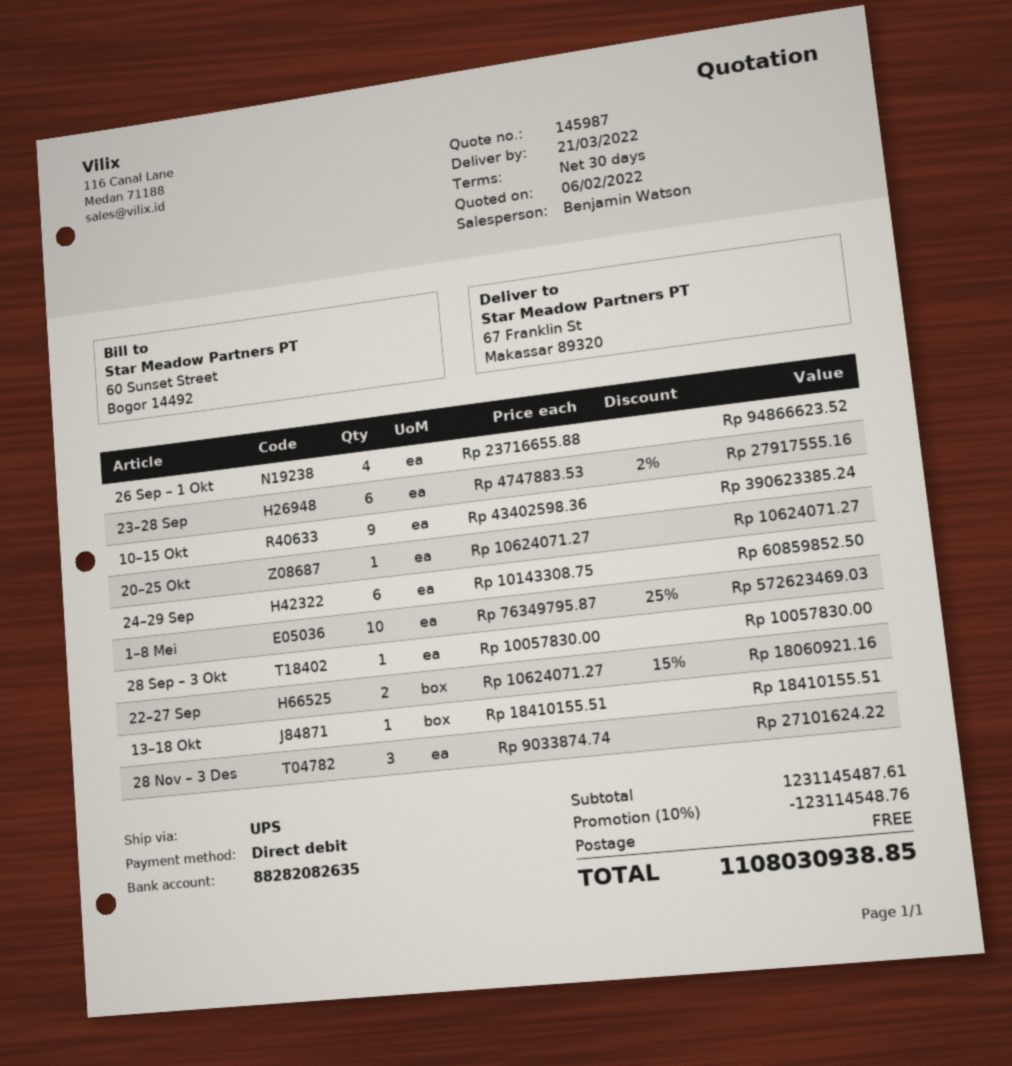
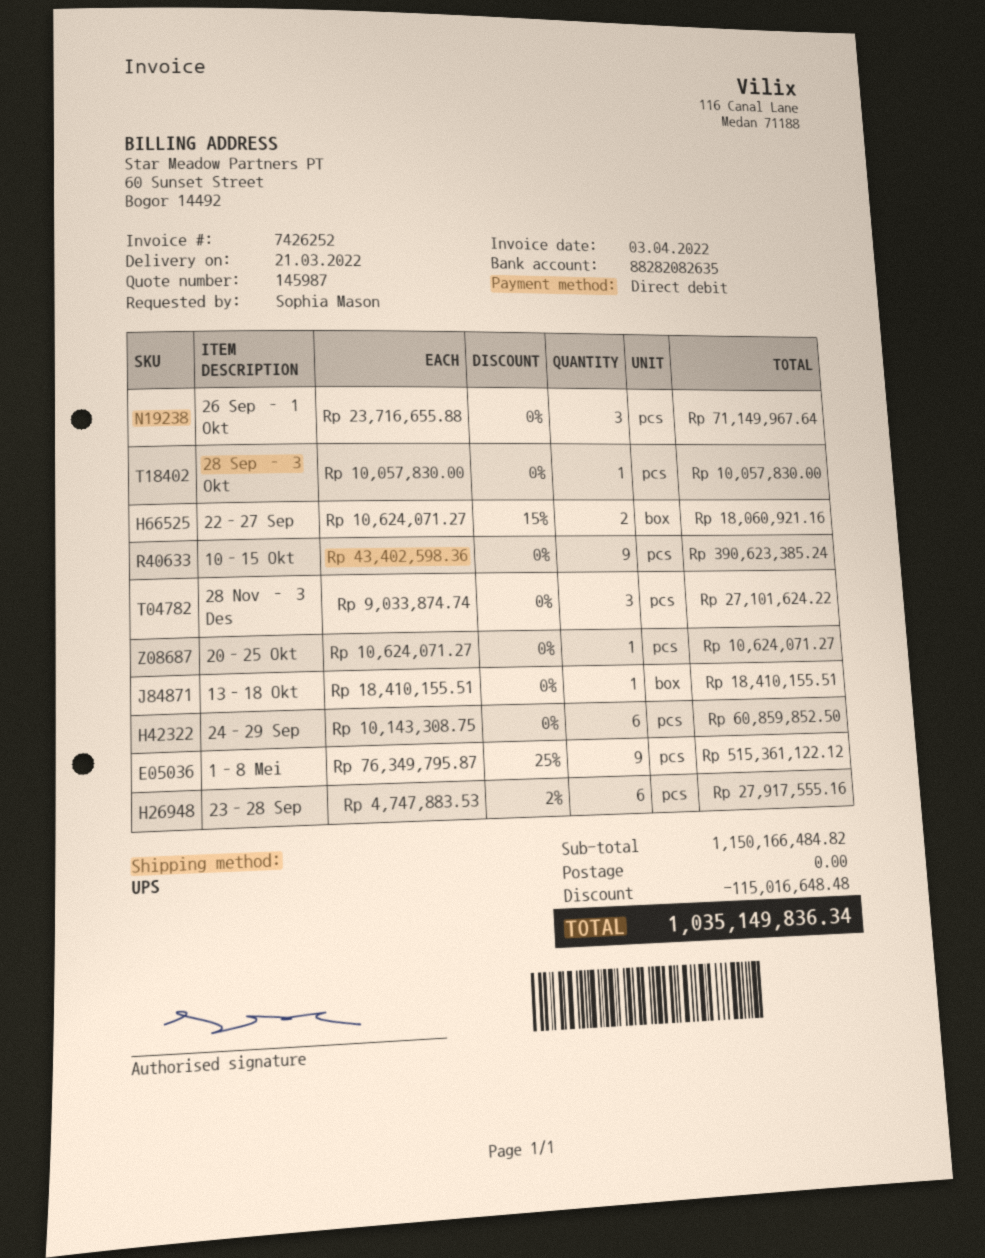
26 Sep – 1 Okt: 4 x 23716655.88 = 94866623.52 -> 3 x 23716655.88 = 71149967.64
1–8 Mei: 10 x 76349795.87 - 25% = 572623469.03 -> 9 x 76349795.87 - 25% = 515361122.12
subtotal: 1231145487.61 -> 1150166484.82
discount: 123114548.76 -> 115016648.48
total: 1108030938.85 -> 1035149836.34

